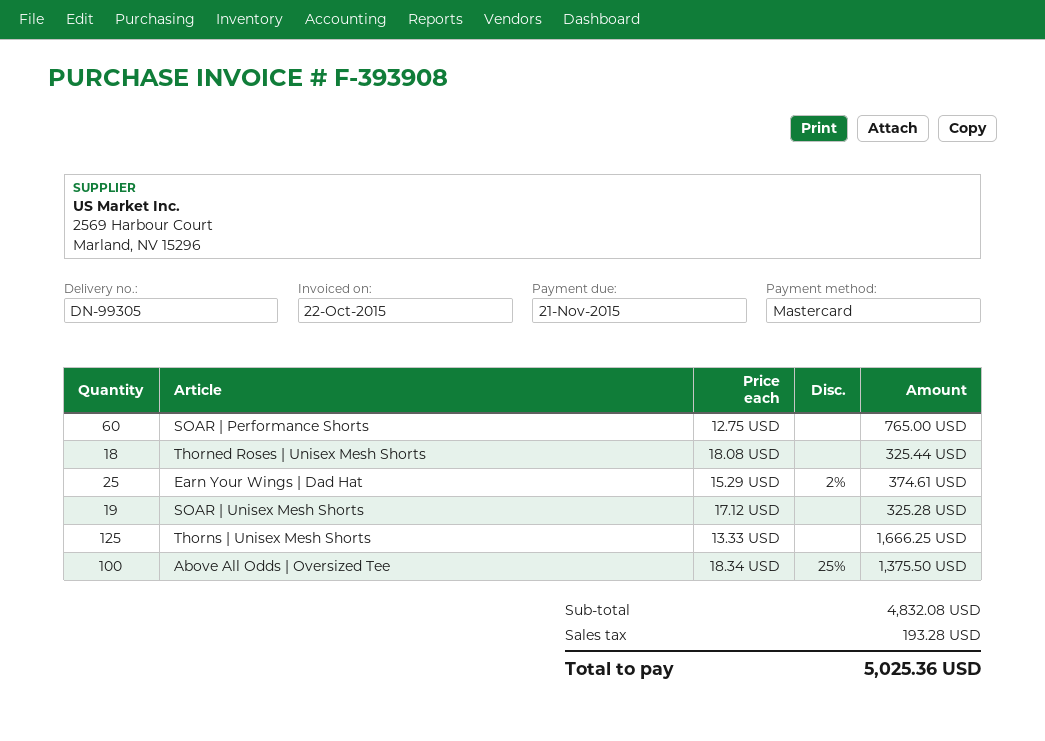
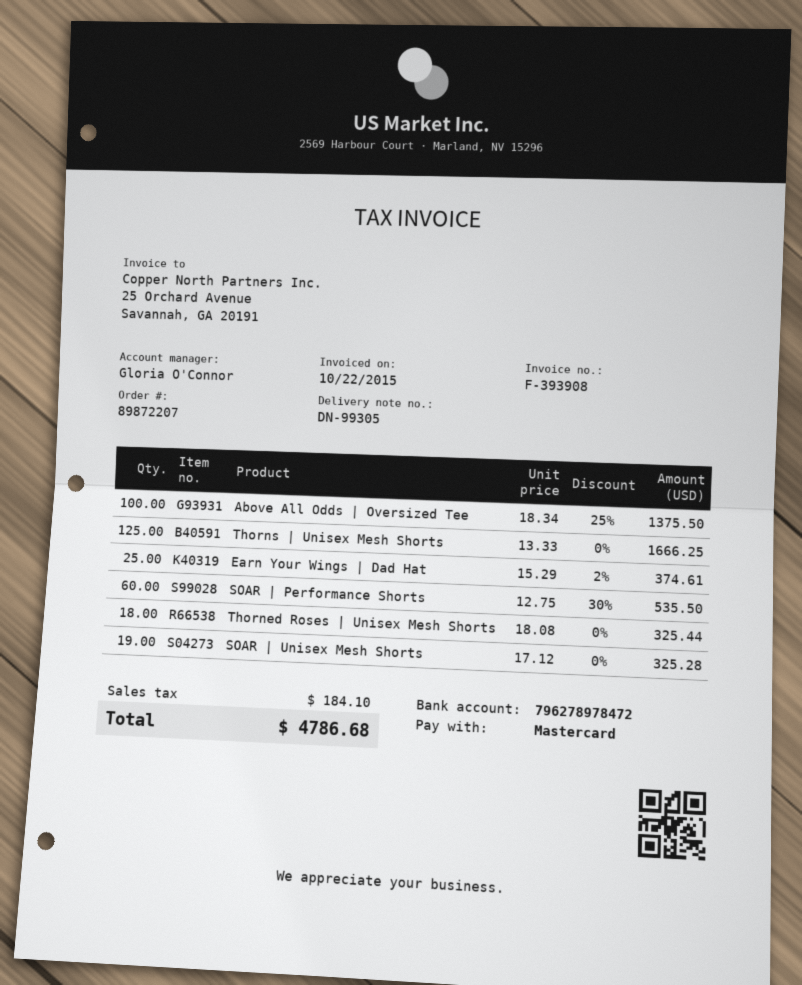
SOAR | Performance Shorts: 60 x 12.75 = 765.00 -> 60 x 12.75 - 30% = 535.50
tax: 193.28 -> 184.10
total: 5025.36 -> 4786.68

